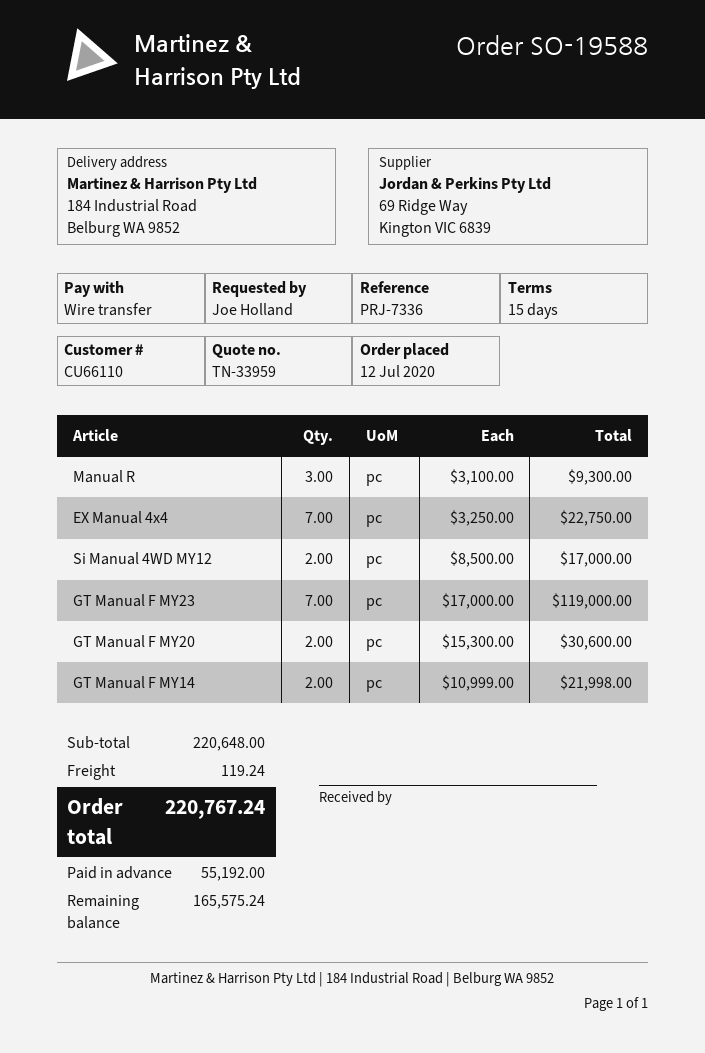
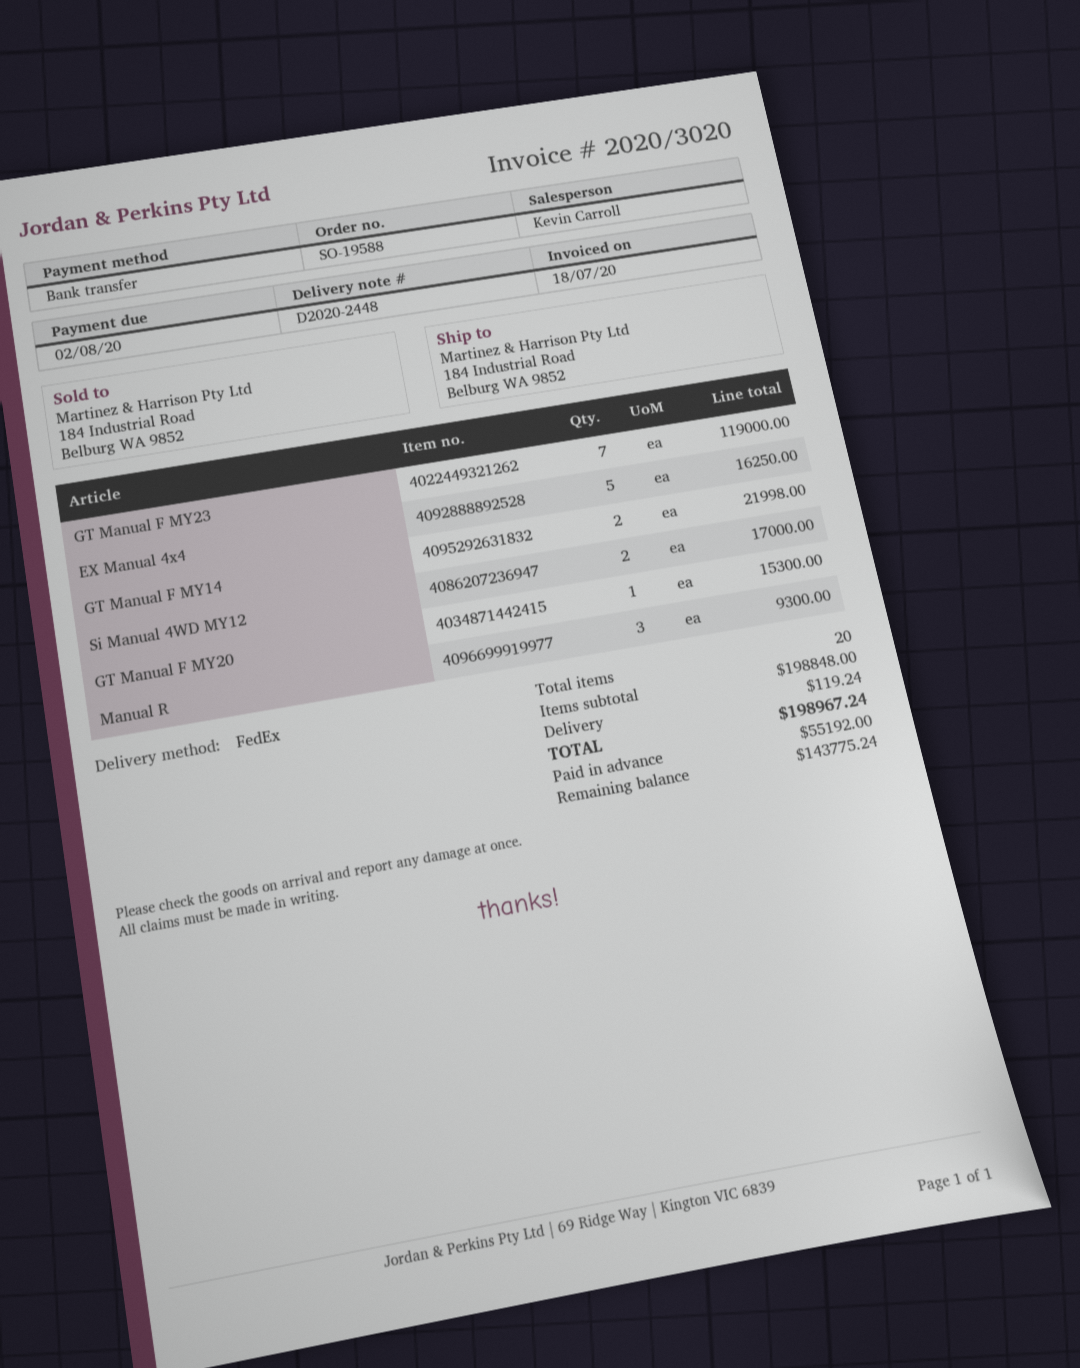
EX Manual 4x4: 7 for 22750.00 -> 5 for 16250.00
GT Manual F MY20: 2 for 30600.00 -> 1 for 15300.00
subtotal: 220648.00 -> 198848.00
total: 220767.24 -> 198967.24
balance: 165575.24 -> 143775.24

